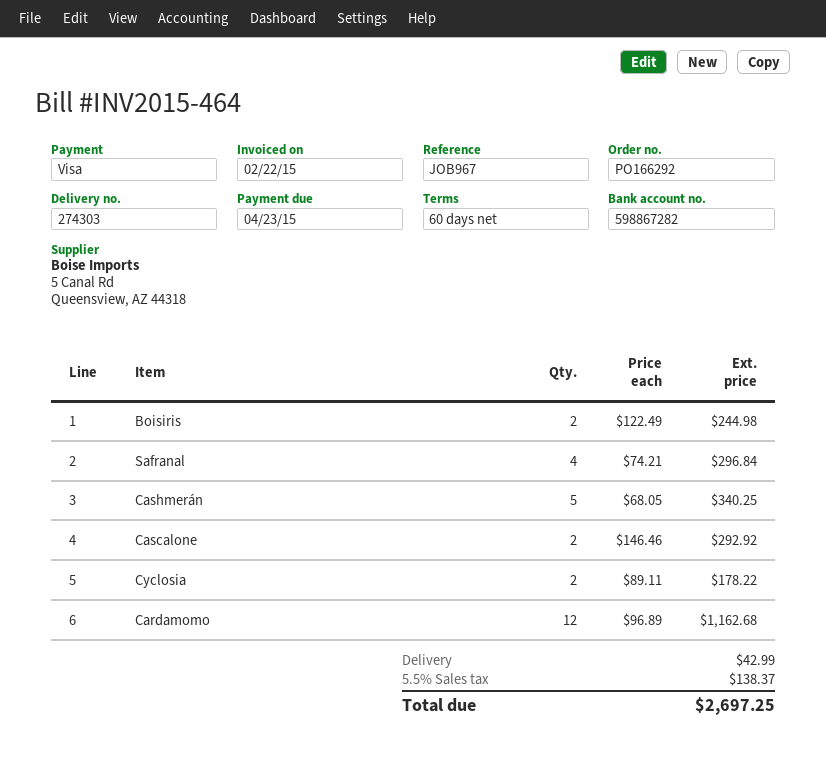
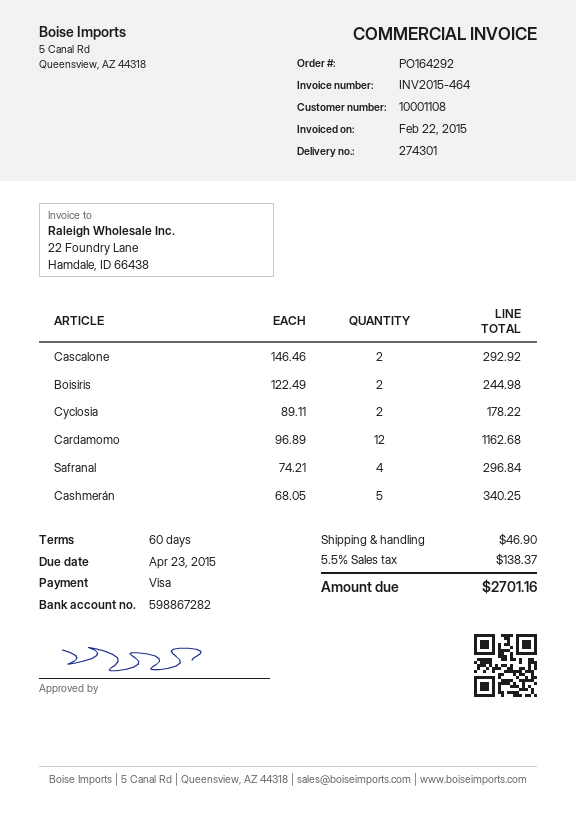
order number: PO166292 -> PO164292
delivery note number: 274303 -> 274301
shipping: 42.99 -> 46.90
total: 2697.25 -> 2701.16

